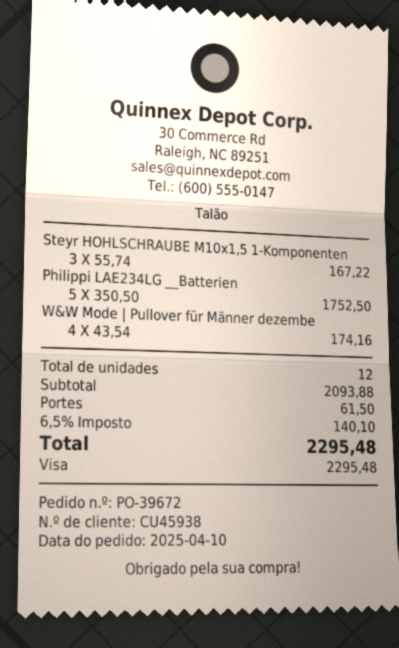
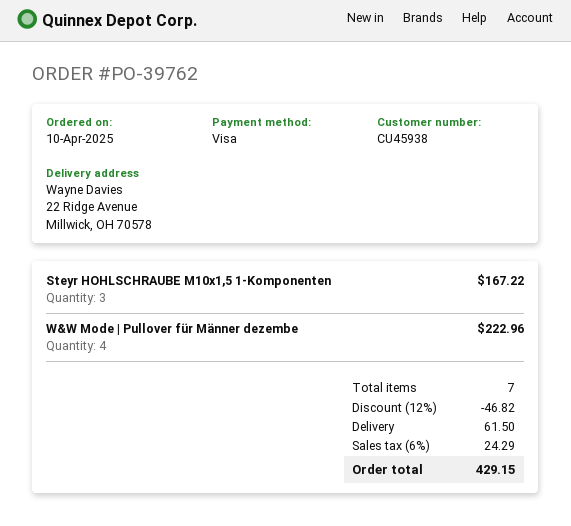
order number: PO-39672 -> PO-39762
Philippi LAE234LG __Batterien: 5 for 1752.50 -> none
W&W Mode | Pullover für Männer dezembe: 4 for 174.16 -> 4 for 222.96
total quantity: 12 -> 7
discount: none -> 12% = 46.82
tax: 6.5% = 140.10 -> 6% = 24.29
total: 2295.48 -> 429.15

